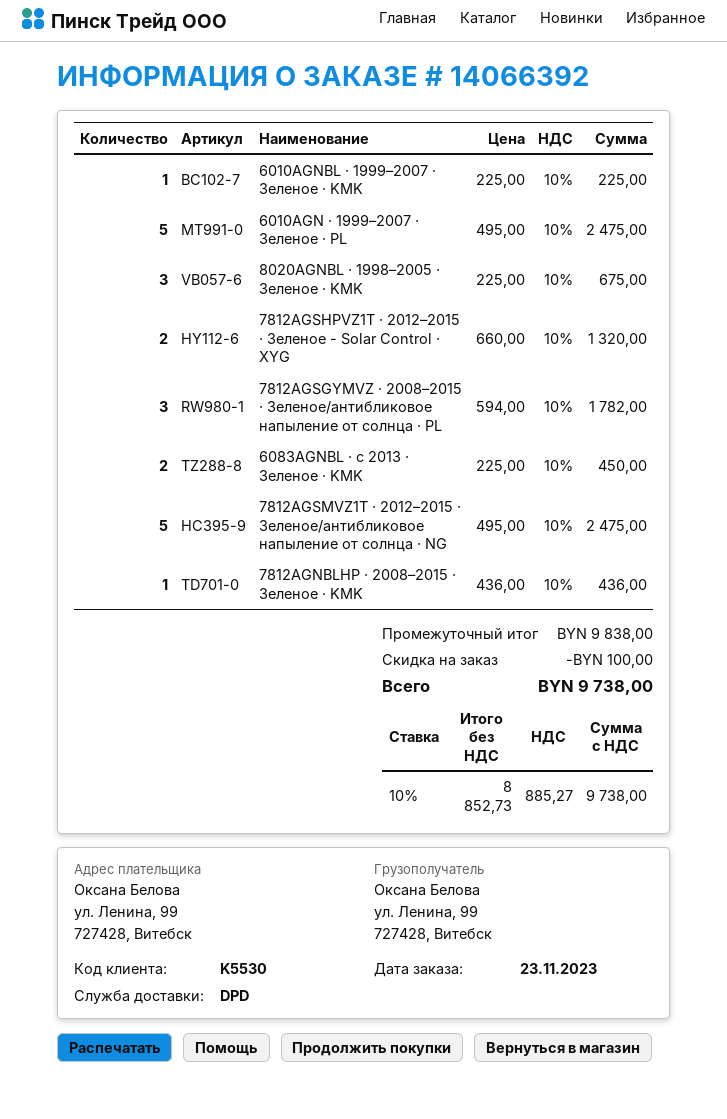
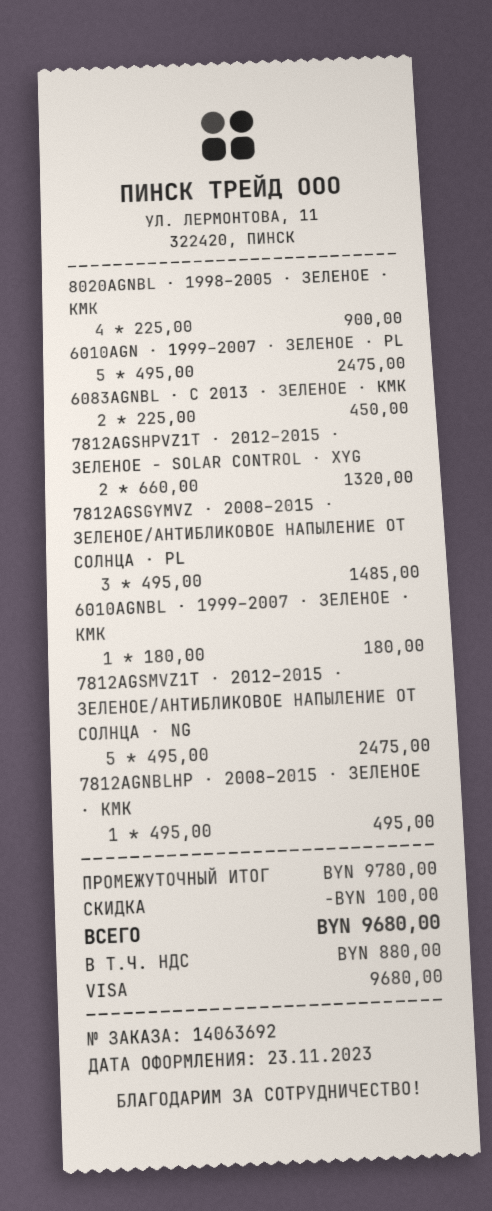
order number: 14066392 -> 14063692
6010AGNBL · 1999–2007 · Зеленое · KMK: 1 x 225.00 = 225.00 -> 1 x 180.00 = 180.00
8020AGNBL · 1998–2005 · Зеленое · KMK: 3 x 225.00 = 675.00 -> 4 x 225.00 = 900.00
7812AGSGYMVZ · 2008–2015 · Зеленое/антибликовое напыление от солнца · PL: 3 x 594.00 = 1782.00 -> 3 x 495.00 = 1485.00
7812AGNBLHP · 2008–2015 · Зеленое · KMK: 1 x 436.00 = 436.00 -> 1 x 495.00 = 495.00
subtotal: 9838.00 -> 9780.00
tax: 885.27 -> 880.00
total: 9738.00 -> 9680.00

